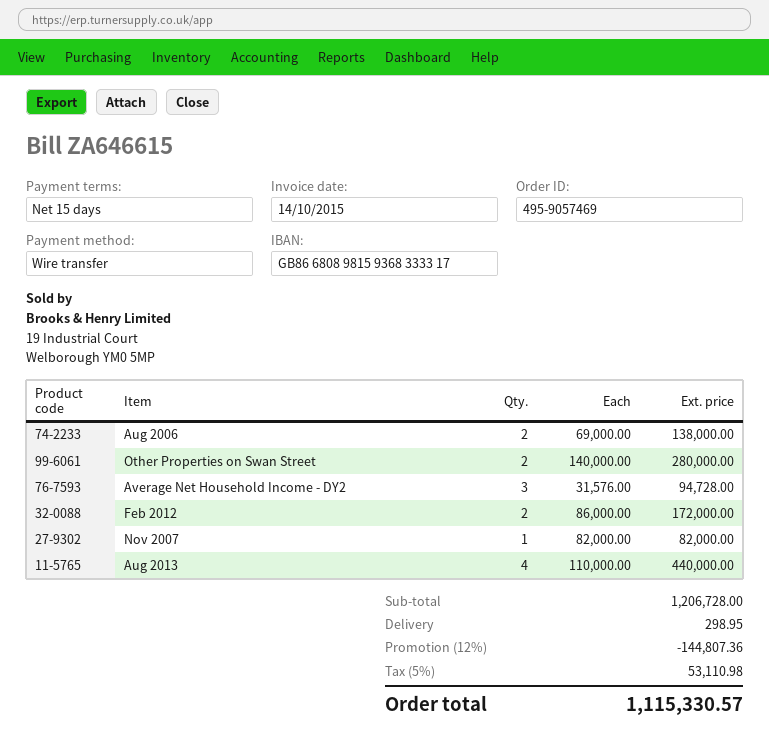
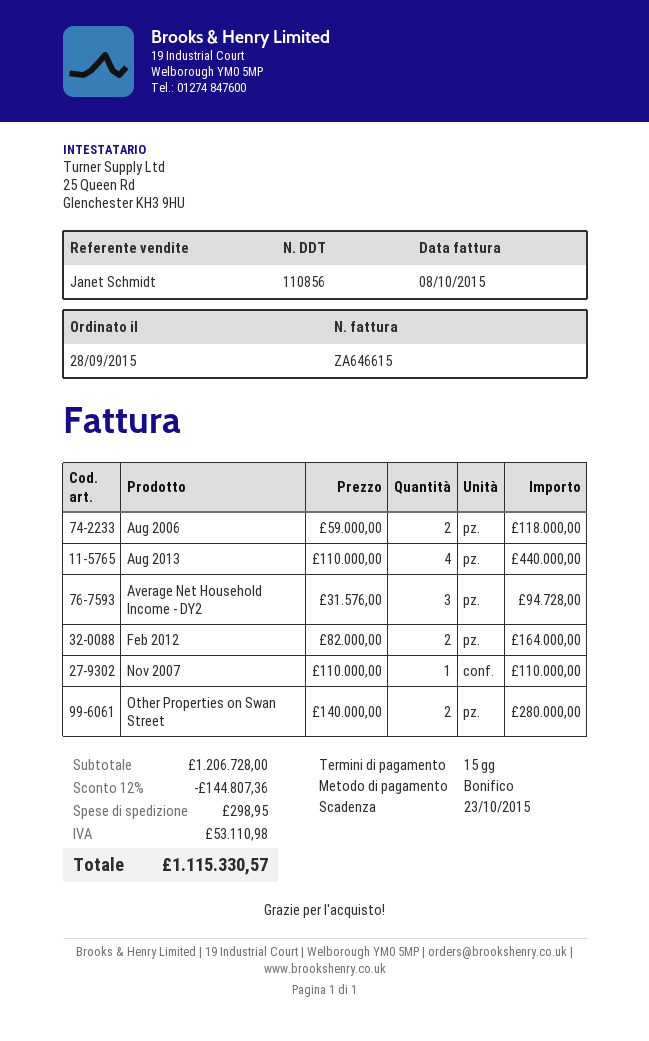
invoice date: 2015-10-14 -> 2015-10-08
Aug 2006: 2 x 69000.00 = 138000.00 -> 2 x 59000.00 = 118000.00
Feb 2012: 2 x 86000.00 = 172000.00 -> 2 x 82000.00 = 164000.00
Nov 2007: 1 x 82000.00 = 82000.00 -> 1 x 110000.00 = 110000.00

